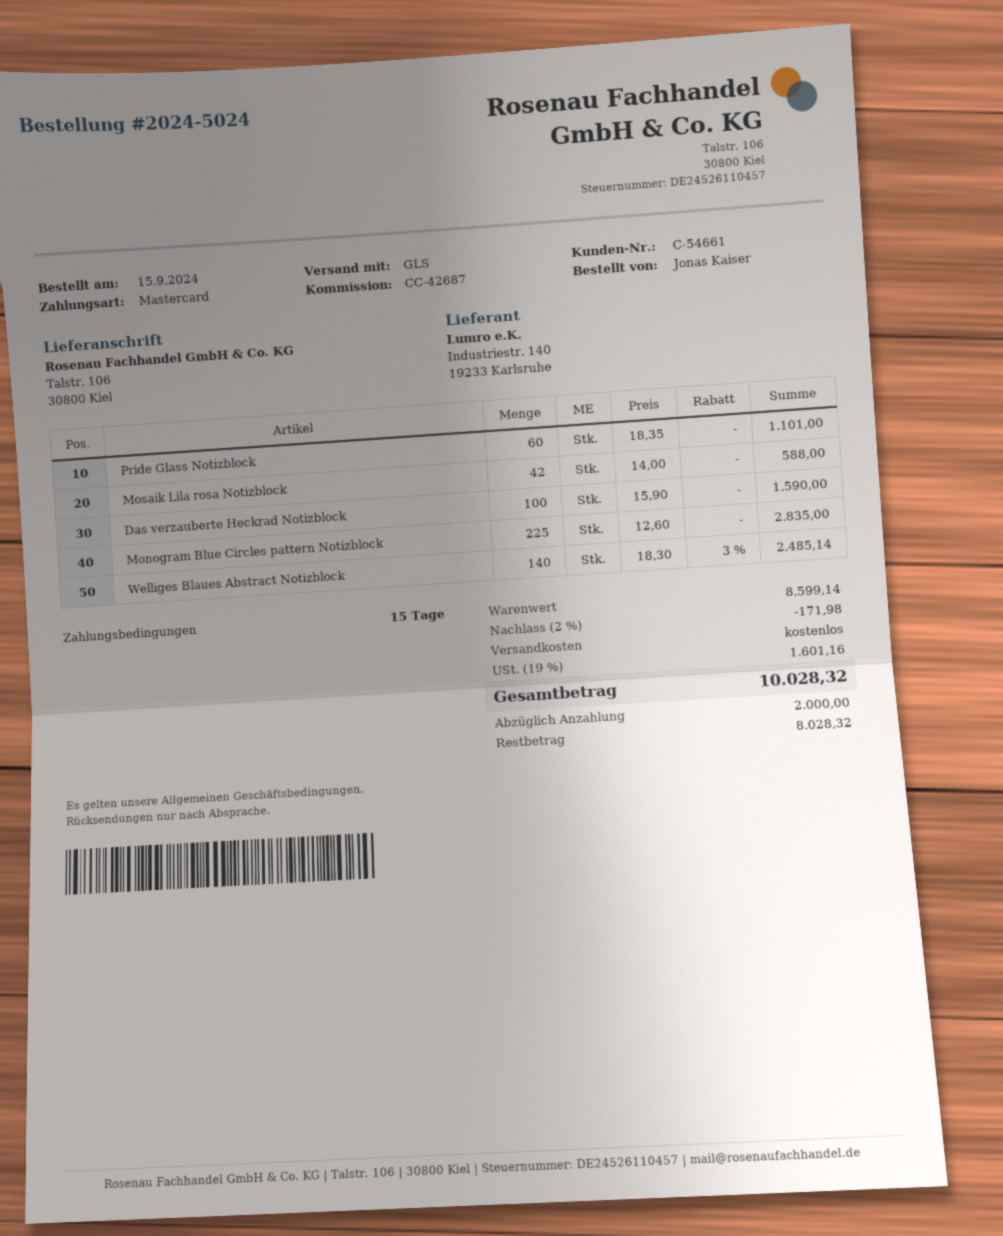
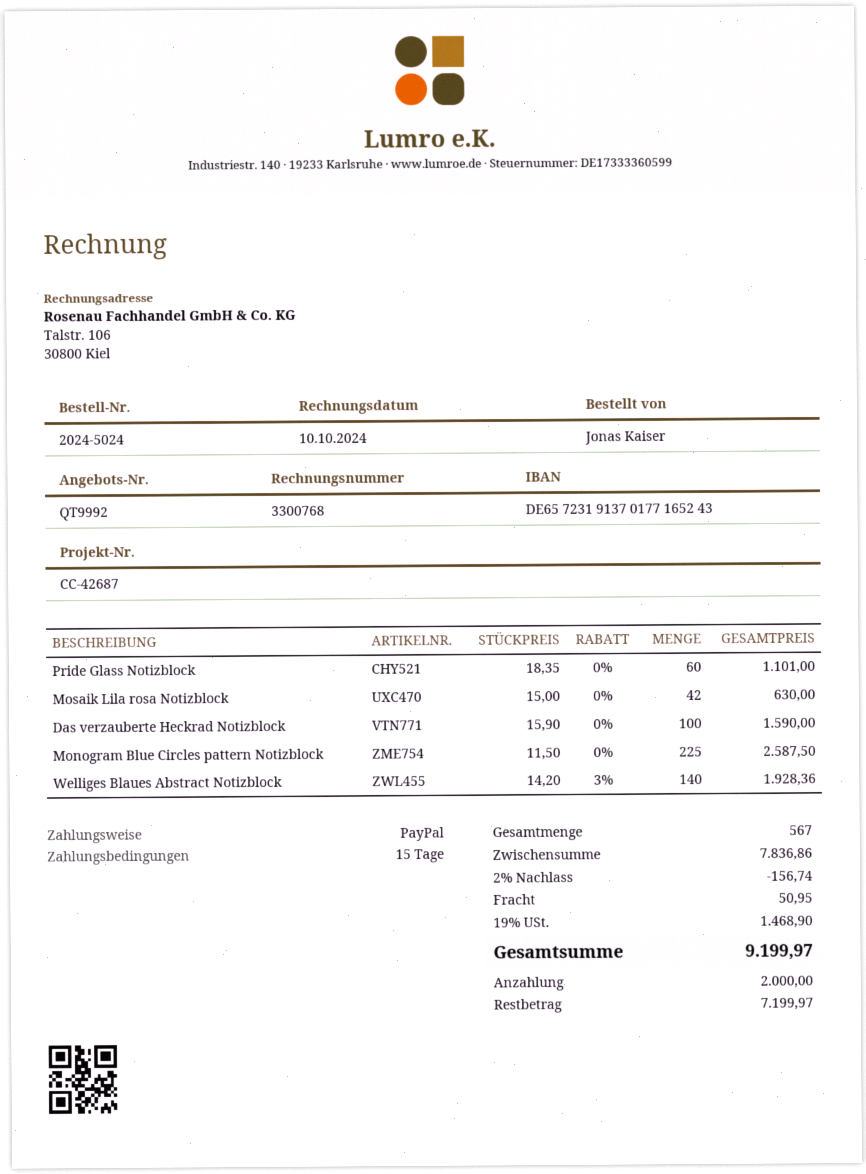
payment method: Mastercard -> PayPal
Mosaik Lila rosa Notizblock: 42 x 14.00 = 588.00 -> 42 x 15.00 = 630.00
Monogram Blue Circles pattern Notizblock: 225 x 12.60 = 2835.00 -> 225 x 11.50 = 2587.50
Welliges Blaues Abstract Notizblock: 140 x 18.30 - 3% = 2485.14 -> 140 x 14.20 - 3% = 1928.36
subtotal: 8599.14 -> 7836.86
discount: 2% = 171.98 -> 2% = 156.74
shipping: 0.00 -> 50.95
tax: 19% = 1601.16 -> 19% = 1468.90
total: 10028.32 -> 9199.97
balance: 8028.32 -> 7199.97

